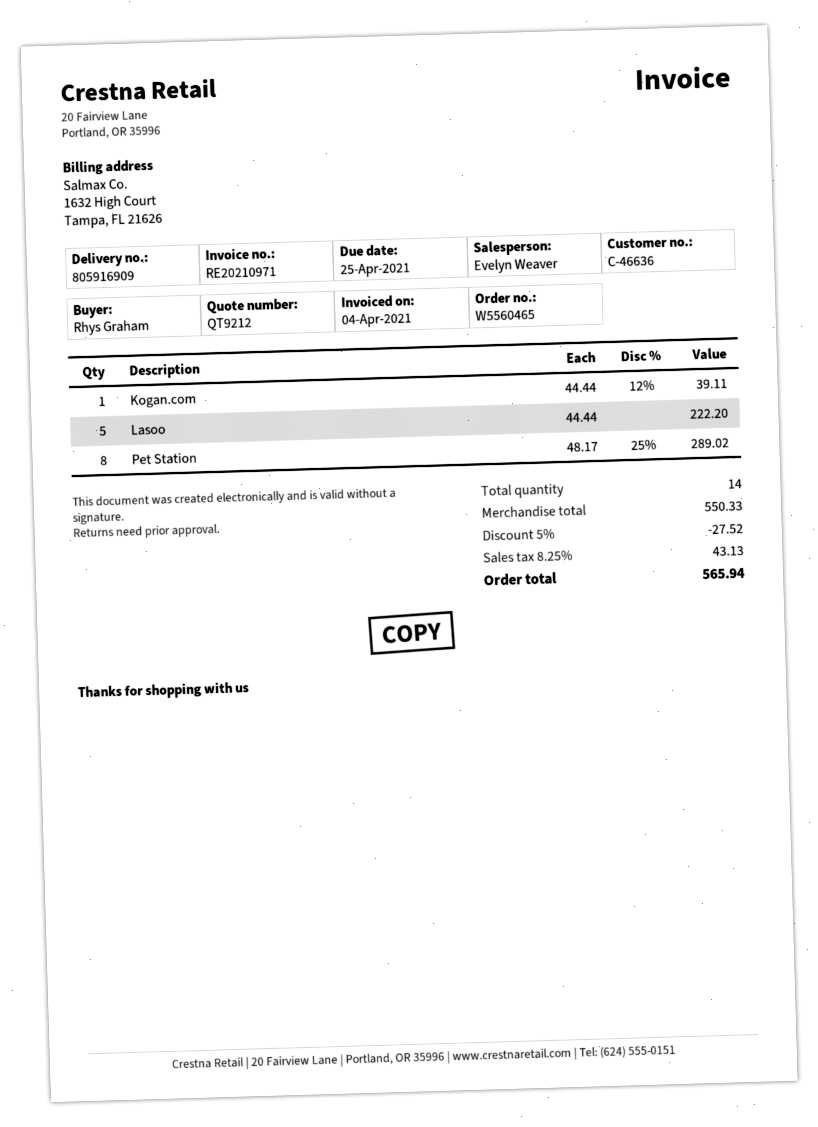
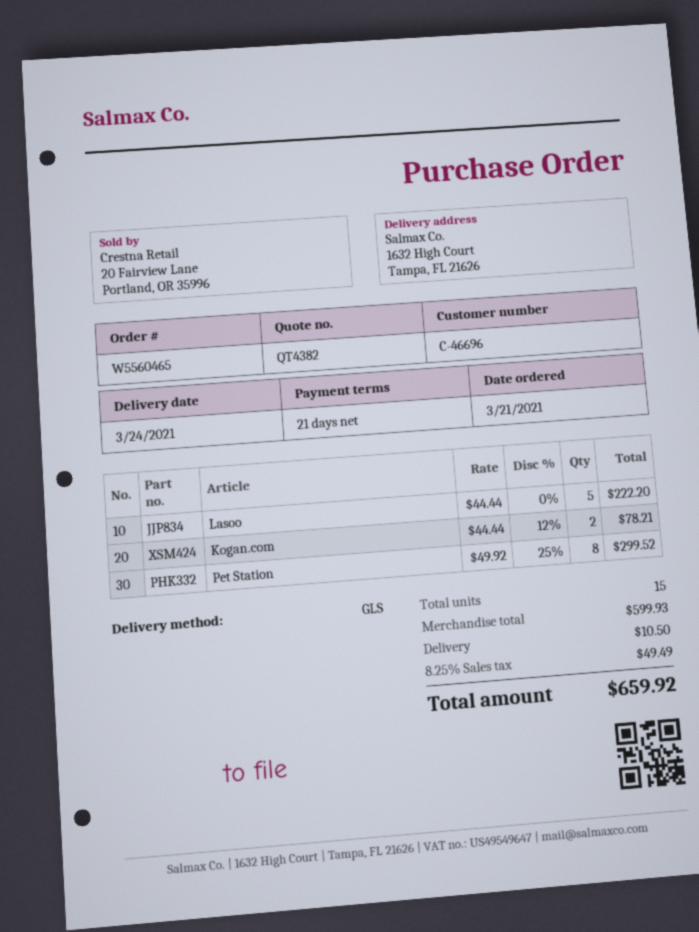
quote number: QT9212 -> QT4382
customer number: C-46636 -> C-46696
Kogan.com: 1 x 44.44 - 12% = 39.11 -> 2 x 44.44 - 12% = 78.21
Pet Station: 8 x 48.17 - 25% = 289.02 -> 8 x 49.92 - 25% = 299.52
total quantity: 14 -> 15
subtotal: 550.33 -> 599.93
discount: 5% = 27.52 -> none
shipping: none -> 10.50
tax: 8.25% = 43.13 -> 8.25% = 49.49
total: 565.94 -> 659.92

